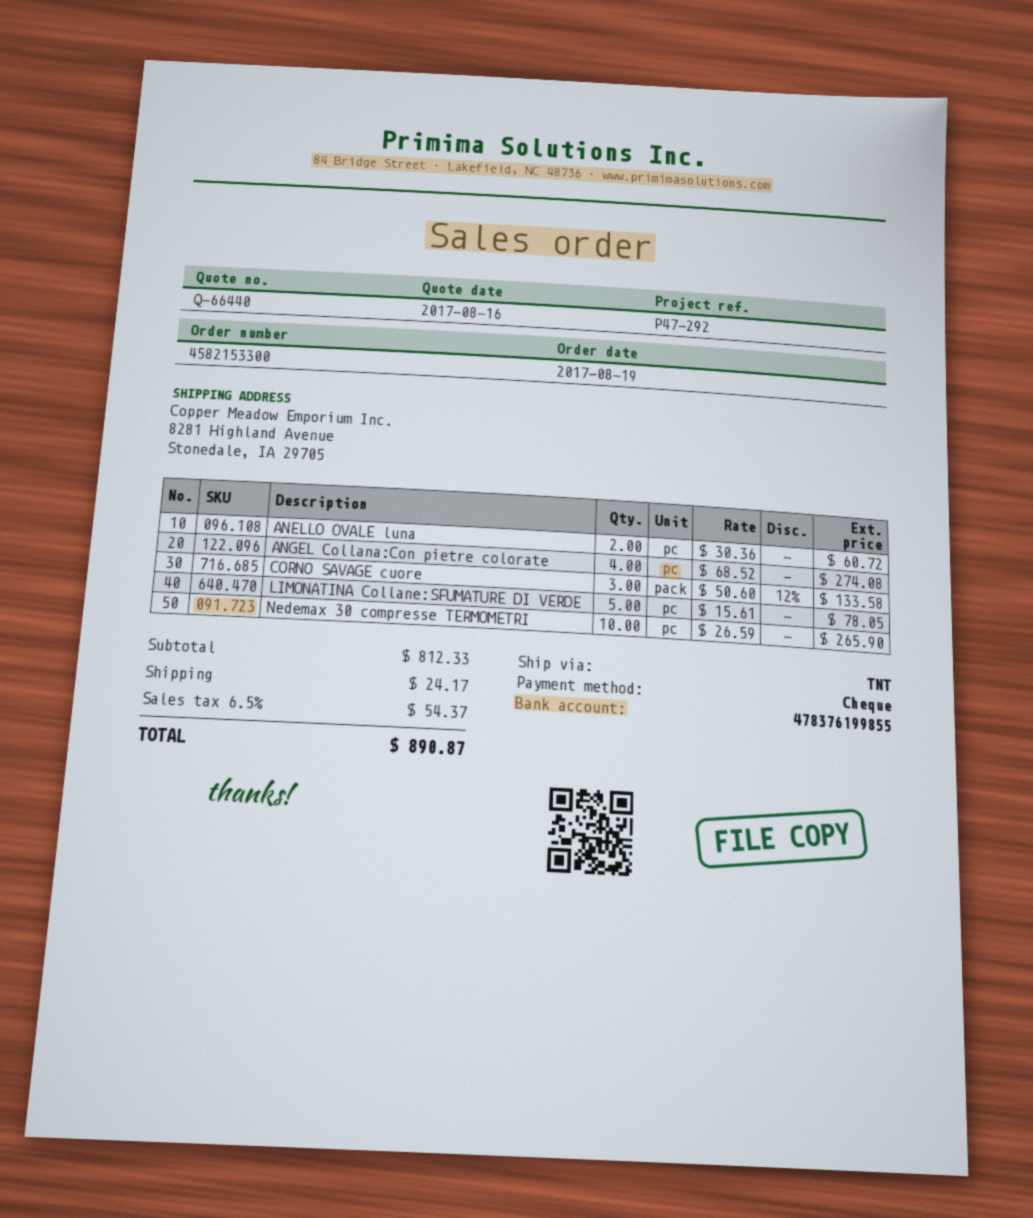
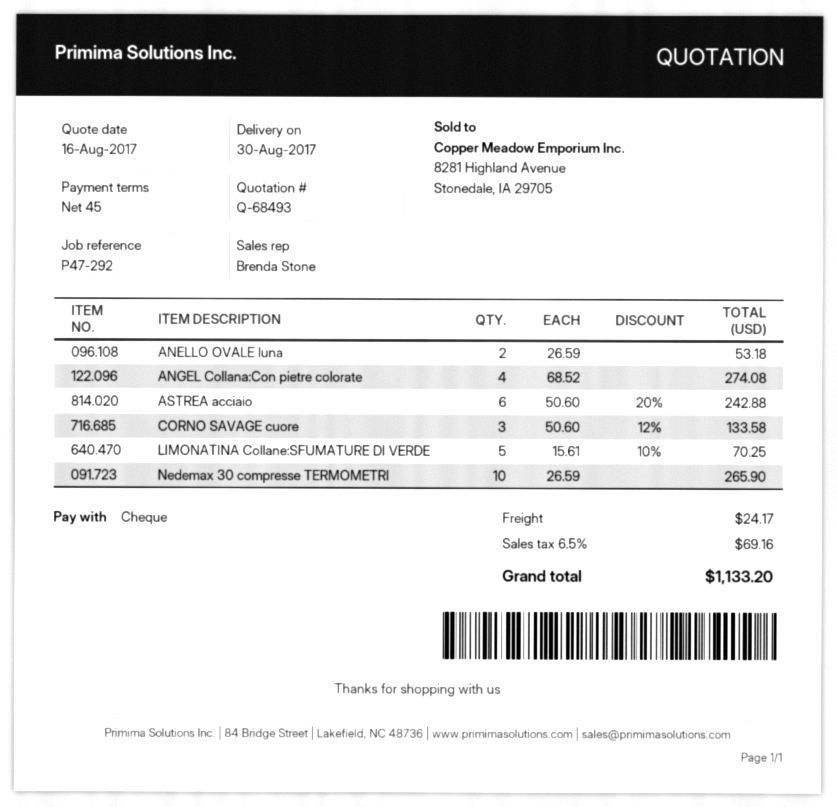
quote number: Q-66440 -> Q-68493
ANELLO OVALE luna: 2 x 30.36 = 60.72 -> 2 x 26.59 = 53.18
LIMONATINA Collane:SFUMATURE DI VERDE: 5 x 15.61 = 78.05 -> 5 x 15.61 - 10% = 70.25
ASTREA acciaio: none -> 6 x 50.60 - 20% = 242.88
tax: 6.5% = 54.37 -> 6.5% = 69.16
total: 890.87 -> 1133.20

